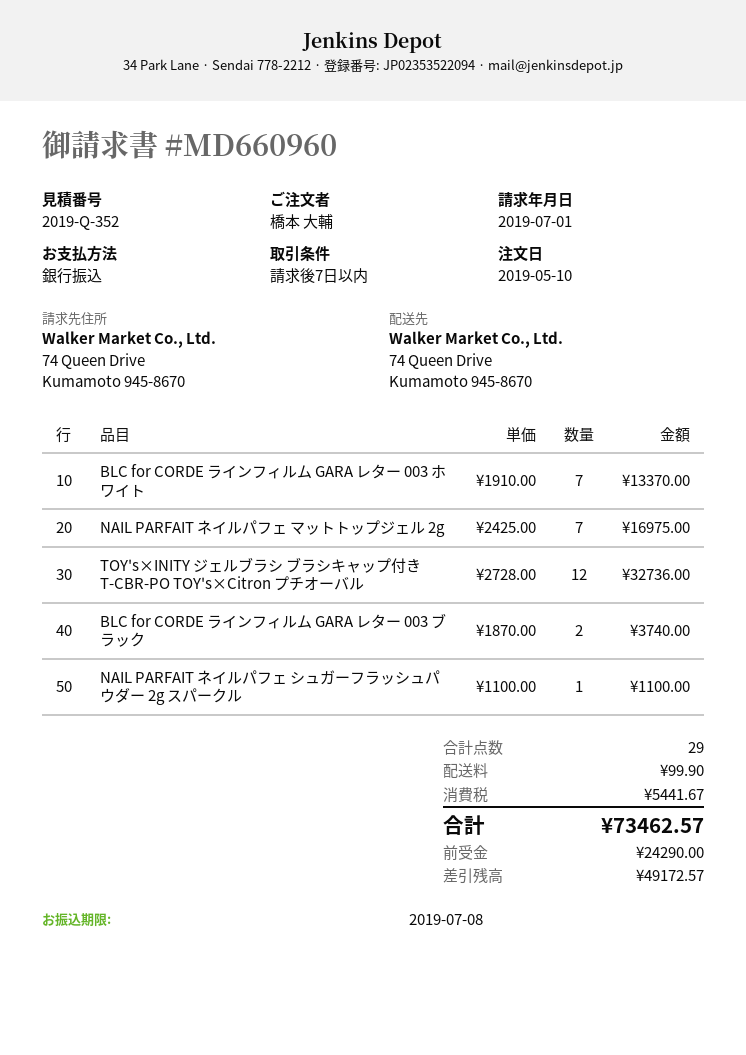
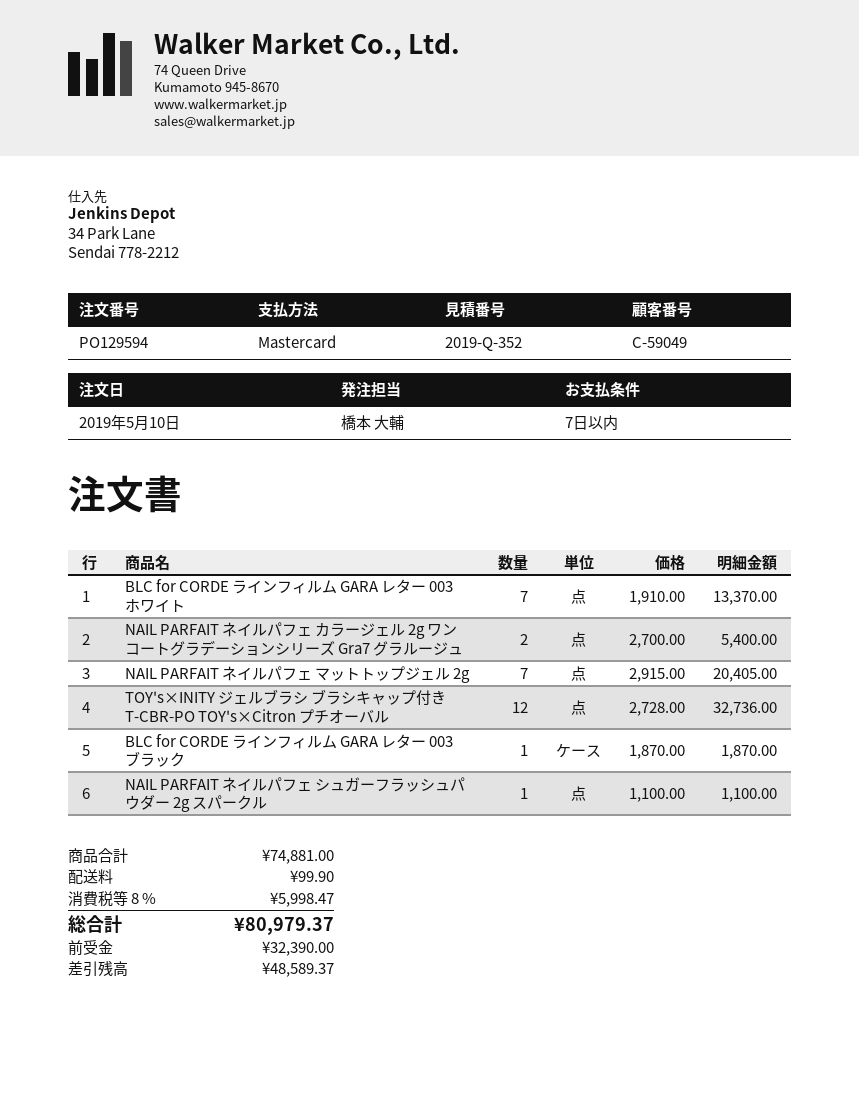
payment method: bank transfer -> Mastercard
NAIL PARFAIT ネイルパフェ マットトップジェル 2g: 7 x 2425.00 = 16975.00 -> 7 x 2915.00 = 20405.00
BLC for CORDE ラインフィルム GARA レター 003 ブラック: 2 x 1870.00 = 3740.00 -> 1 x 1870.00 = 1870.00
NAIL PARFAIT ネイルパフェ カラージェル 2g ワンコートグラデーションシリーズ Gra7 グラルージュ: none -> 2 x 2700.00 = 5400.00
tax: 5441.67 -> 5998.47
total: 73462.57 -> 80979.37
deposit: 24290.00 -> 32390.00
balance: 49172.57 -> 48589.37

